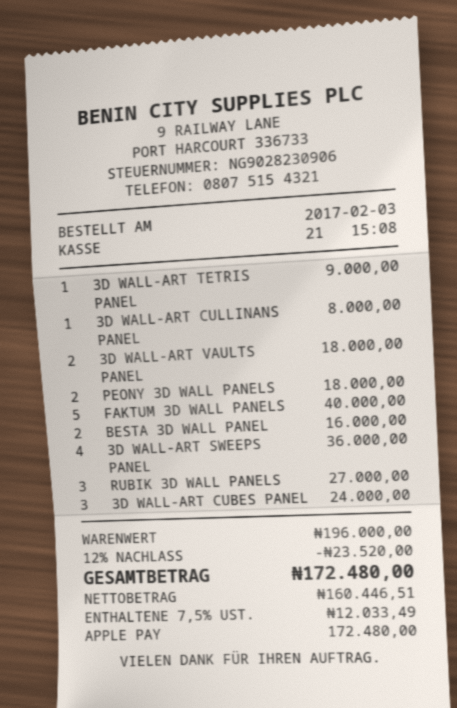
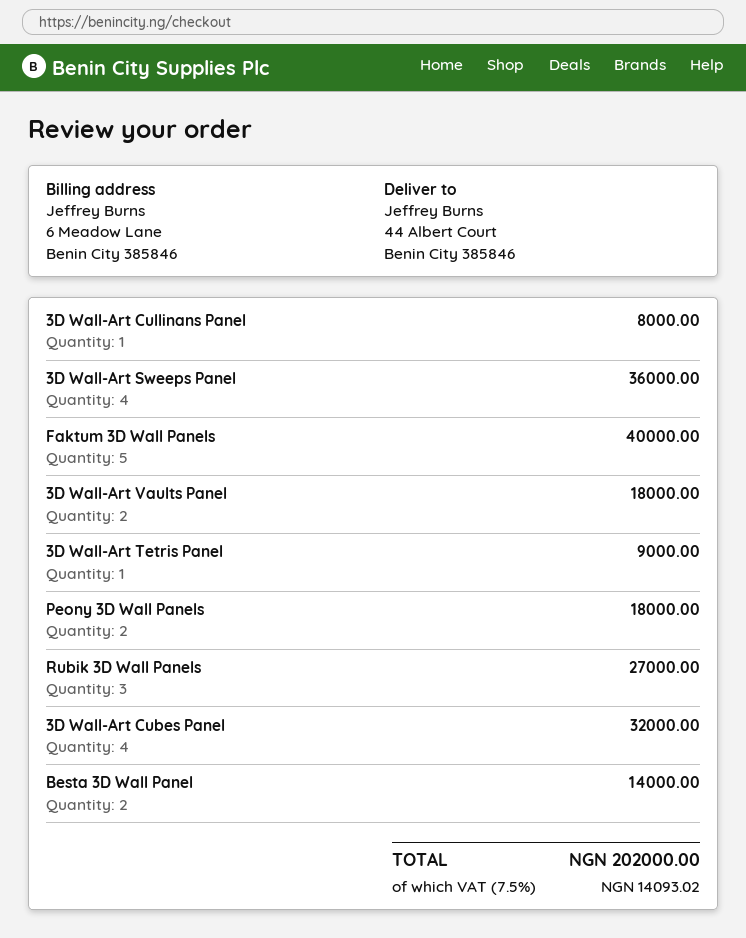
BESTA 3D WALL PANEL: 2 for 16000.00 -> 2 for 14000.00
3D WALL-ART CUBES PANEL: 3 for 24000.00 -> 4 for 32000.00
discount: 12% = 23520.00 -> none
tax: 7.5% = 12033.49 -> 7.5% = 14093.02
total: 172480.00 -> 202000.00

